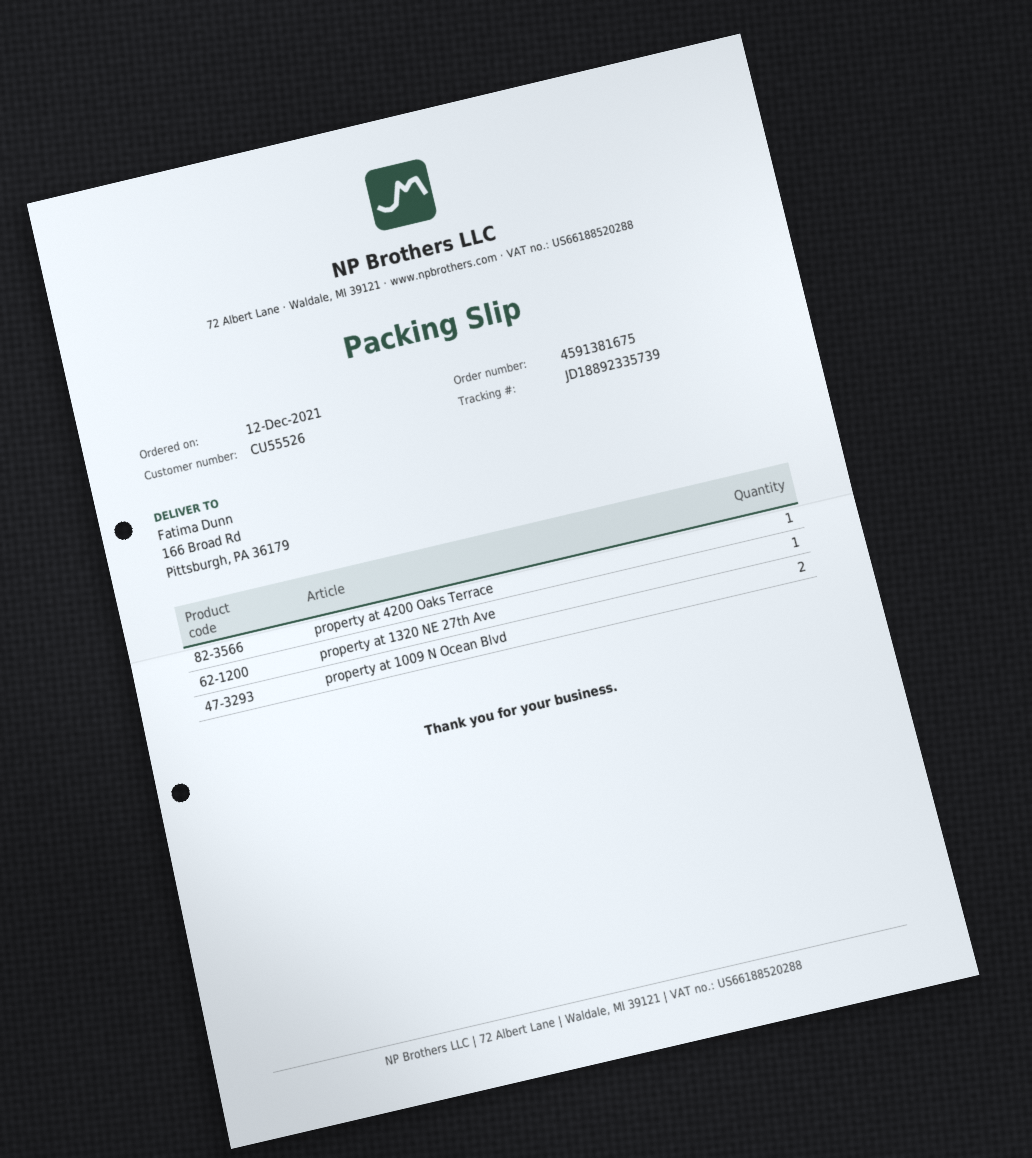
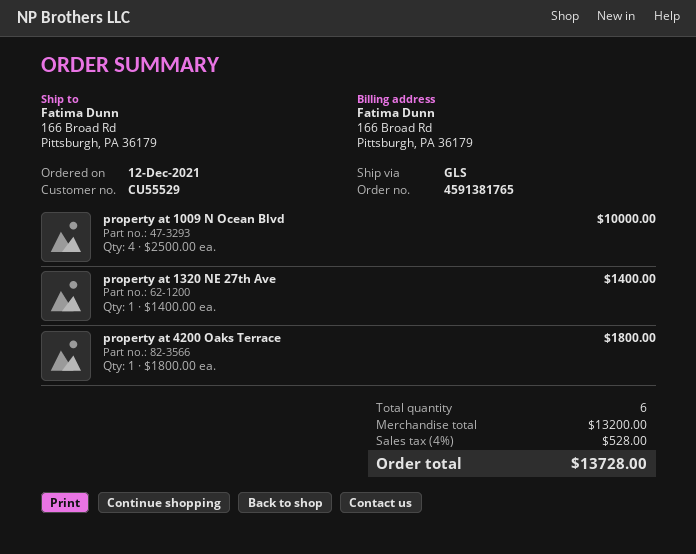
order number: 4591381675 -> 4591381765
customer number: CU55526 -> CU55529
property at 1009 N Ocean Blvd: 2 -> 4

